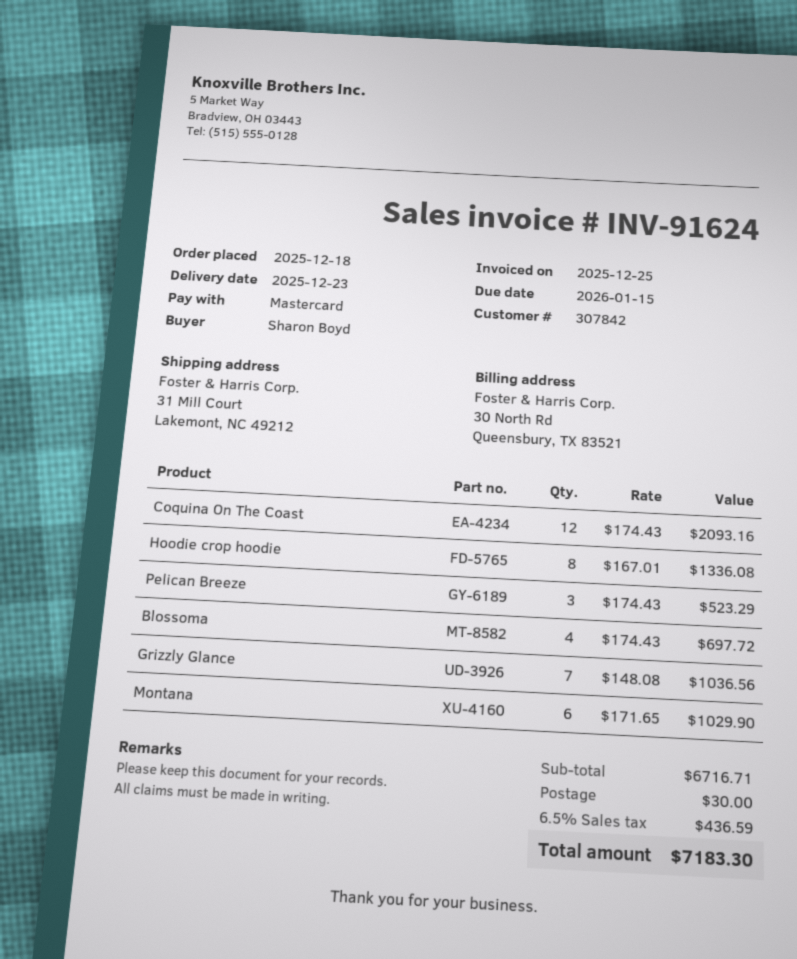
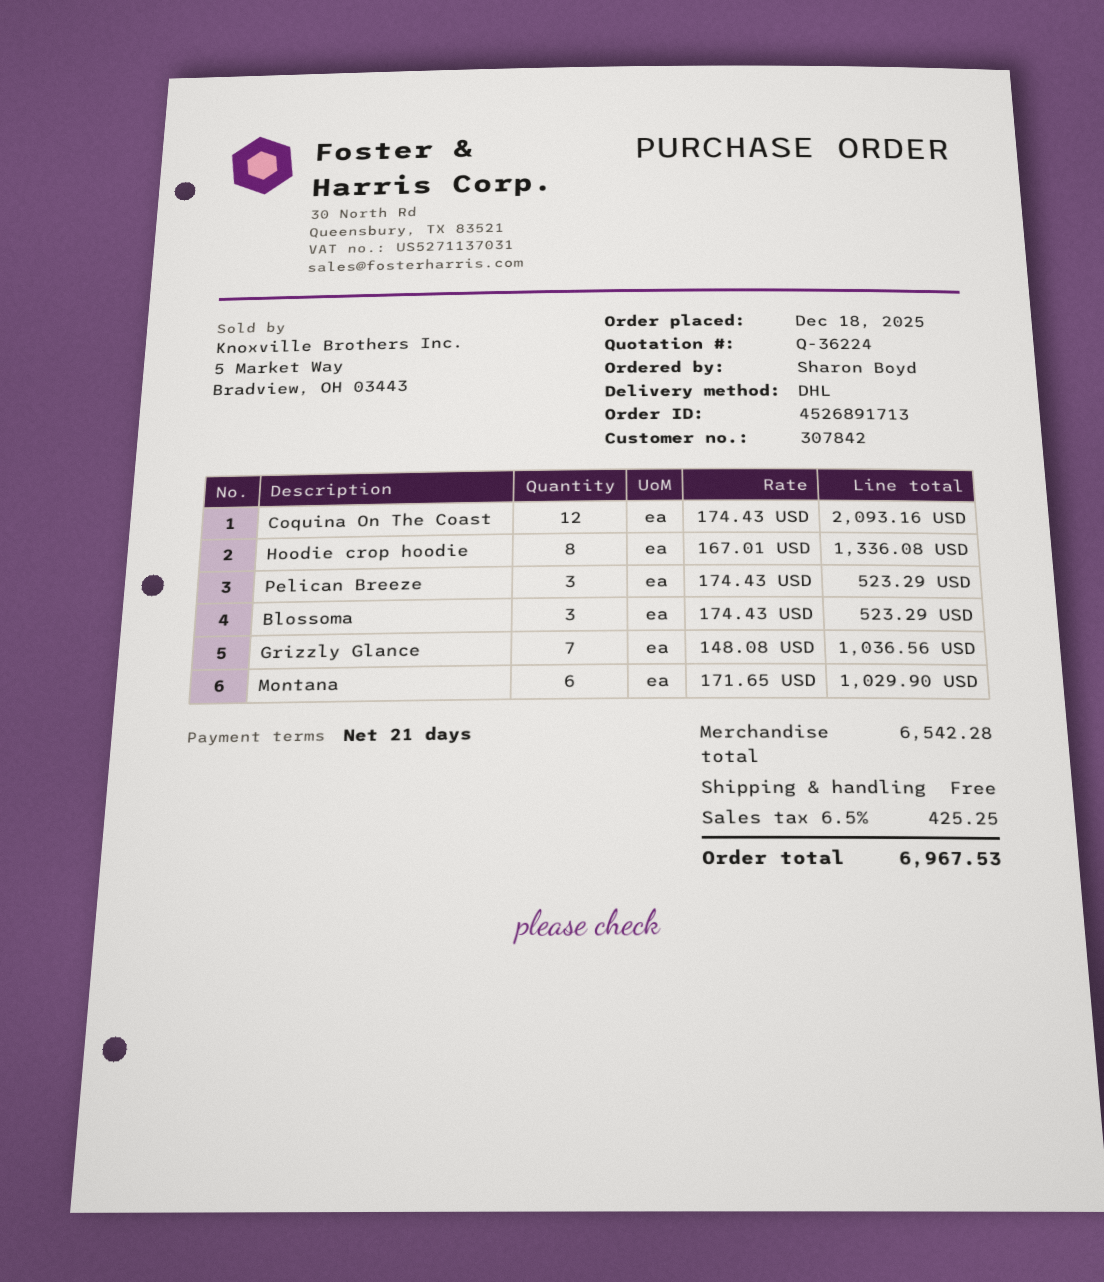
Blossoma: 4 x 174.43 = 697.72 -> 3 x 174.43 = 523.29
subtotal: 6716.71 -> 6542.28
shipping: 30.00 -> 0.00
tax: 6.5% = 436.59 -> 6.5% = 425.25
total: 7183.30 -> 6967.53

